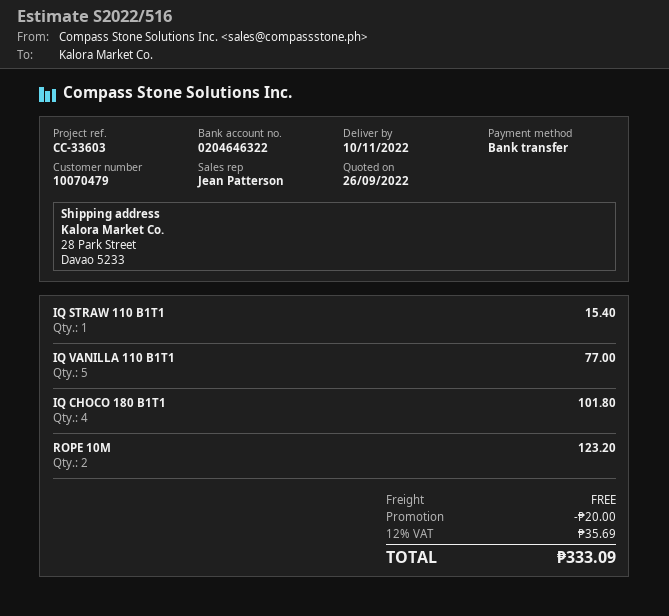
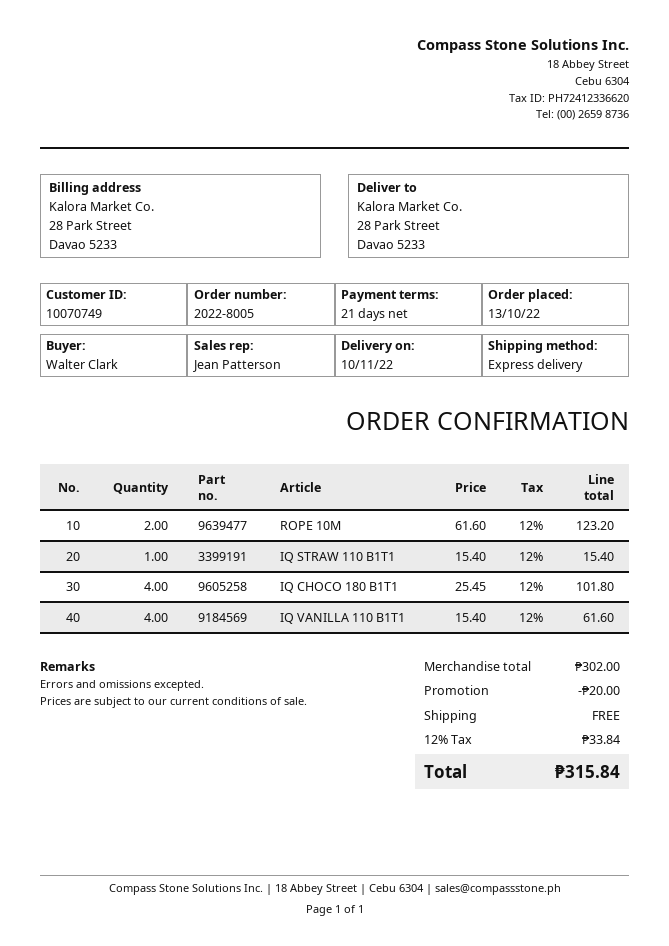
customer number: 10070479 -> 10070749
IQ VANILLA 110 B1T1: 5 for 77.00 -> 4 for 61.60
tax: 12% = 35.69 -> 12% = 33.84
total: 333.09 -> 315.84

